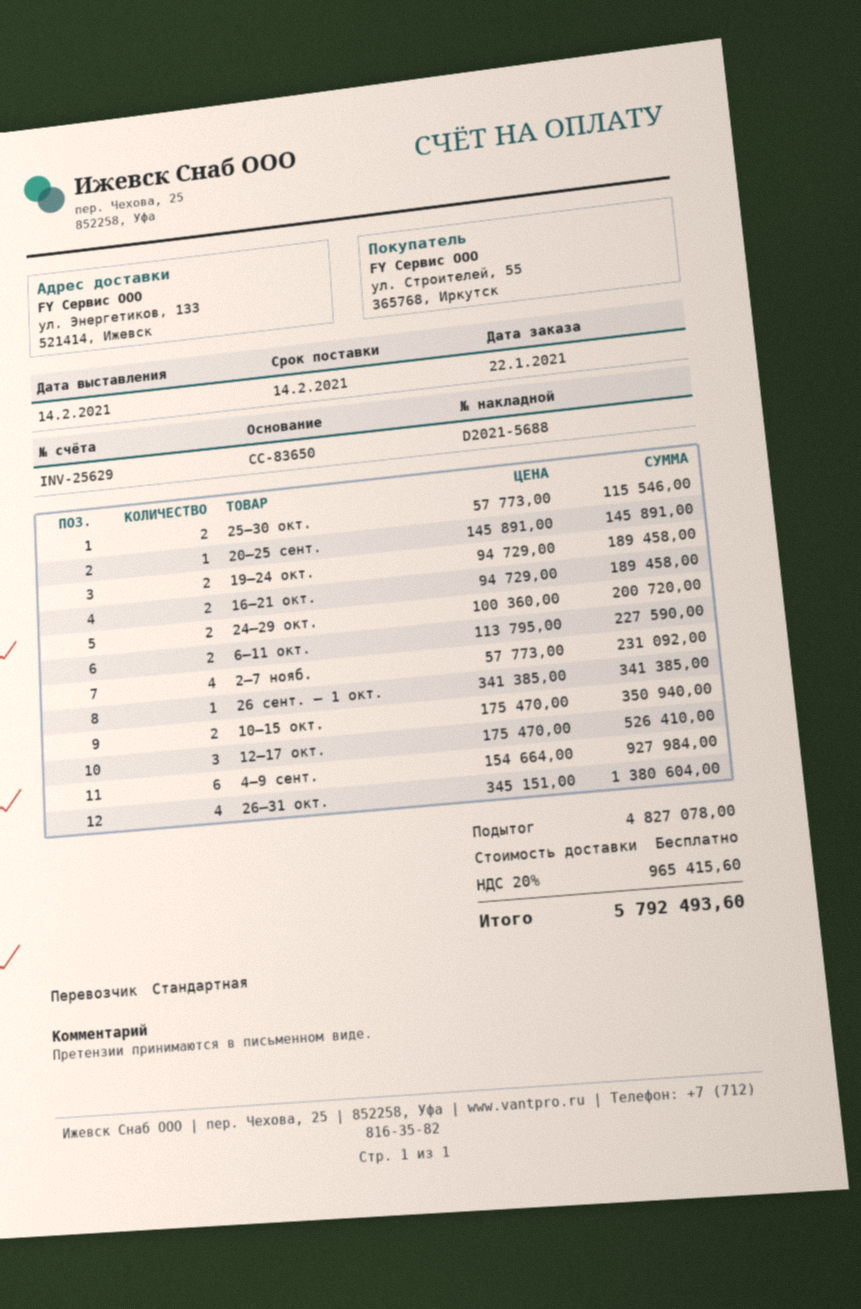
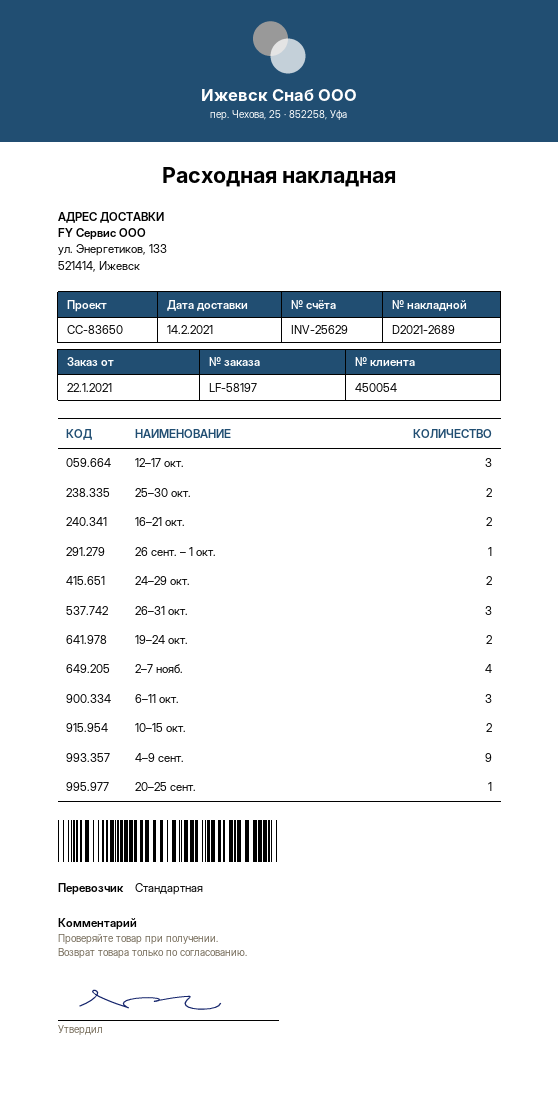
delivery note number: D2021-5688 -> D2021-2689
6–11 окт.: 2 -> 3
4–9 сент.: 6 -> 9
26–31 окт.: 4 -> 3

